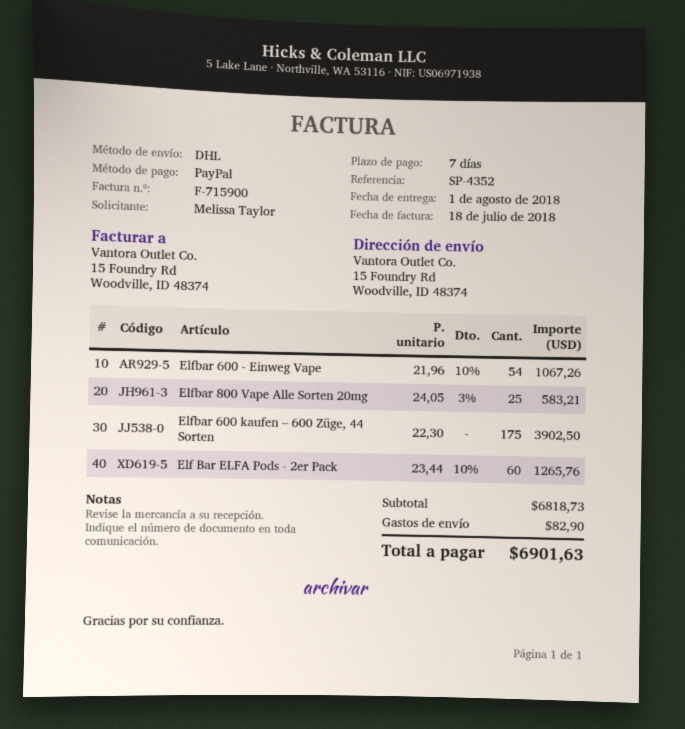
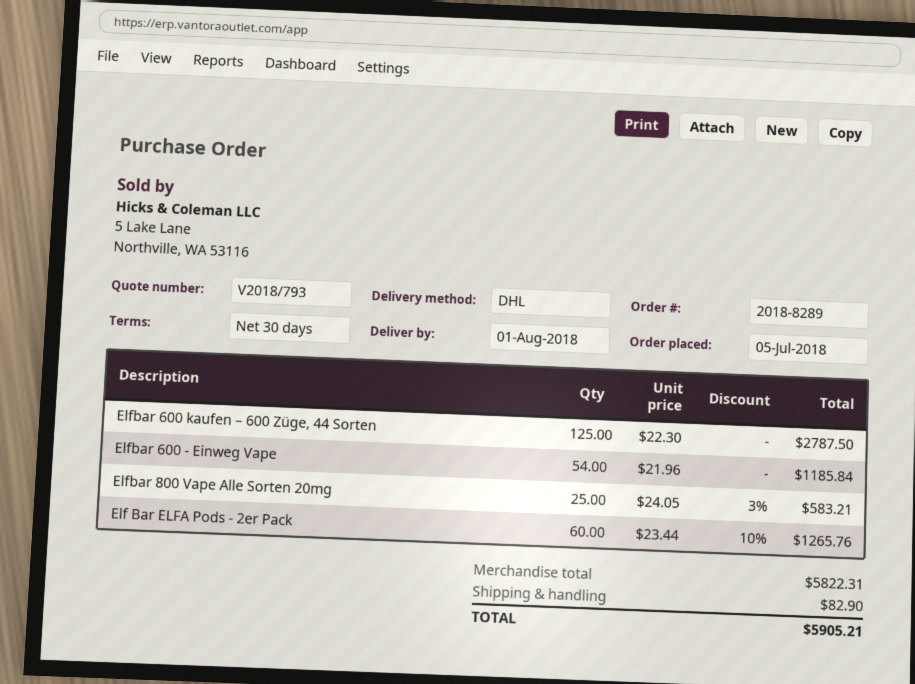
payment terms: 7 days -> 30 days
Elfbar 600 - Einweg Vape: 54 x 21.96 - 10% = 1067.26 -> 54 x 21.96 = 1185.84
Elfbar 600 kaufen – 600 Züge, 44 Sorten: 175 x 22.30 = 3902.50 -> 125 x 22.30 = 2787.50
subtotal: 6818.73 -> 5822.31
total: 6901.63 -> 5905.21

